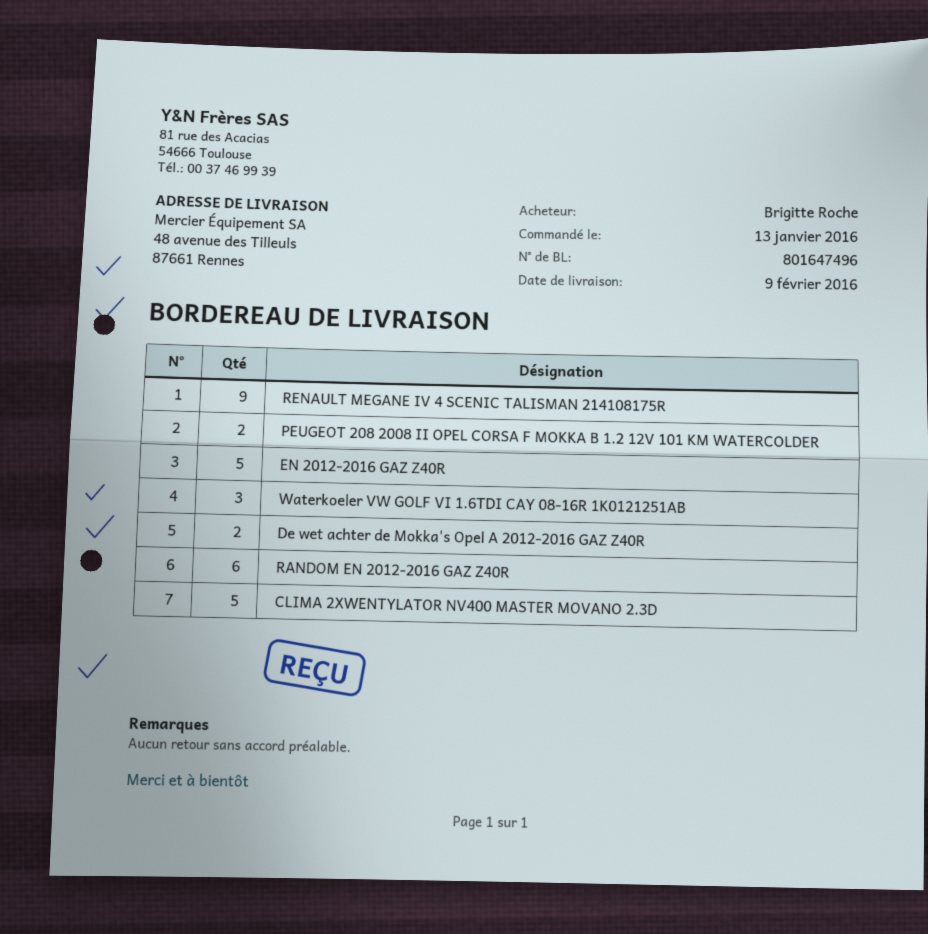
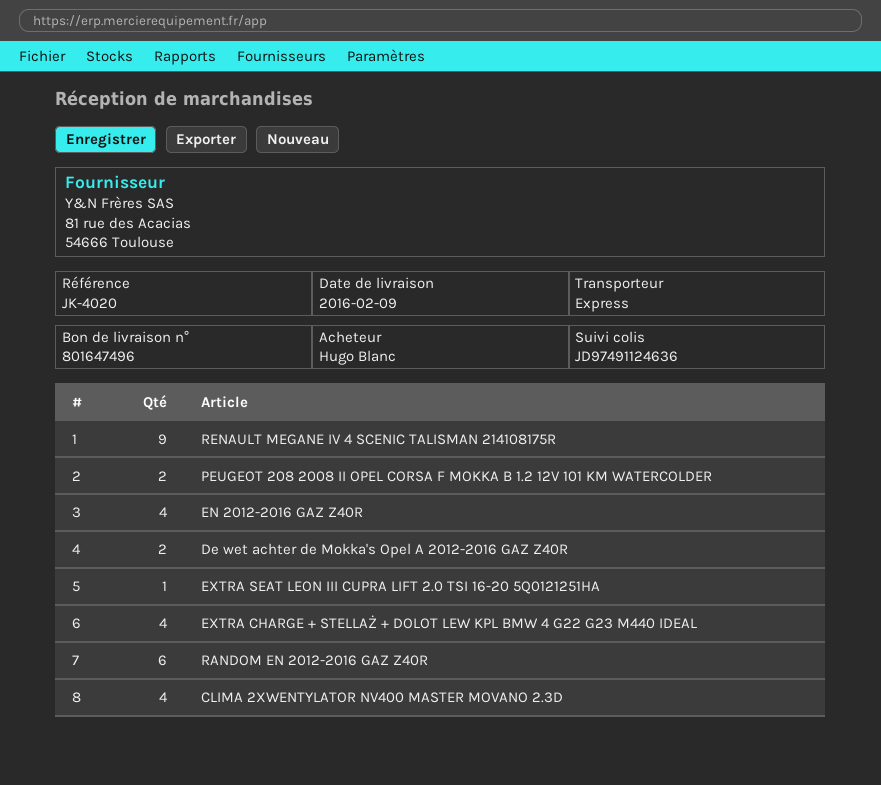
ordered by: Brigitte Roche -> Hugo Blanc
EN 2012-2016 GAZ Z40R: 5 -> 4
Waterkoeler VW GOLF VI 1.6TDI CAY 08-16R 1K0121251AB: 3 -> none
CLIMA 2XWENTYLATOR NV400 MASTER MOVANO 2.3D: 5 -> 4
EXTRA SEAT LEON III CUPRA LIFT 2.0 TSI 16-20 5Q0121251HA: none -> 1
EXTRA CHARGE + STELLAŻ + DOLOT LEW KPL BMW 4 G22 G23 M440 IDEAL: none -> 4

